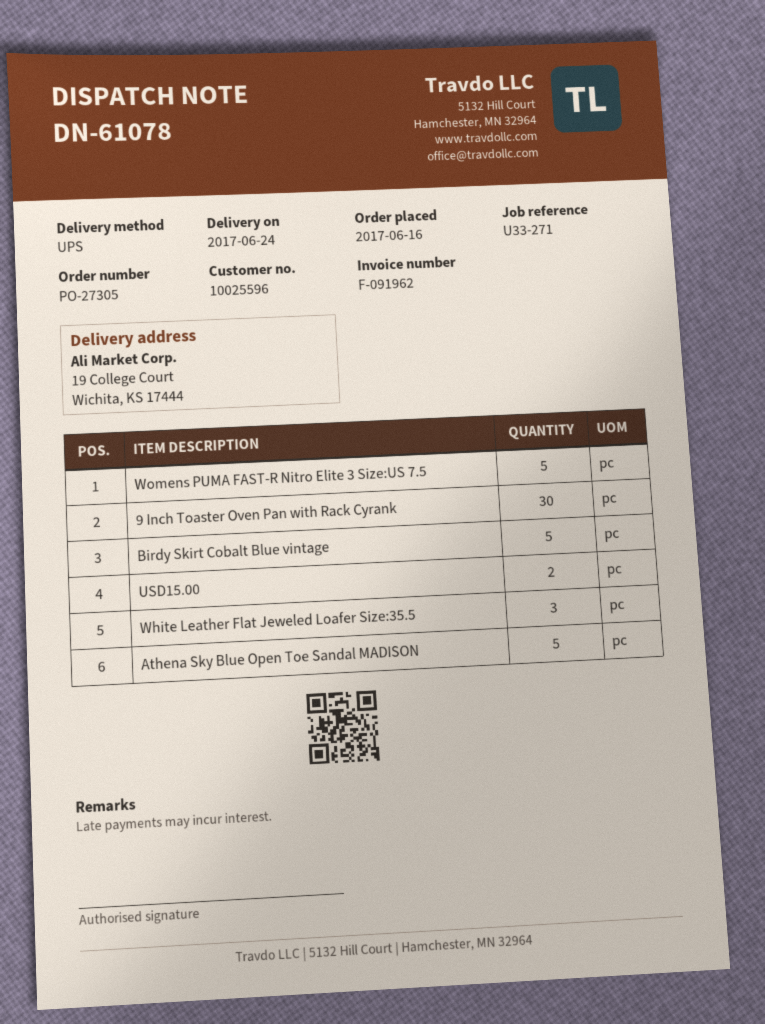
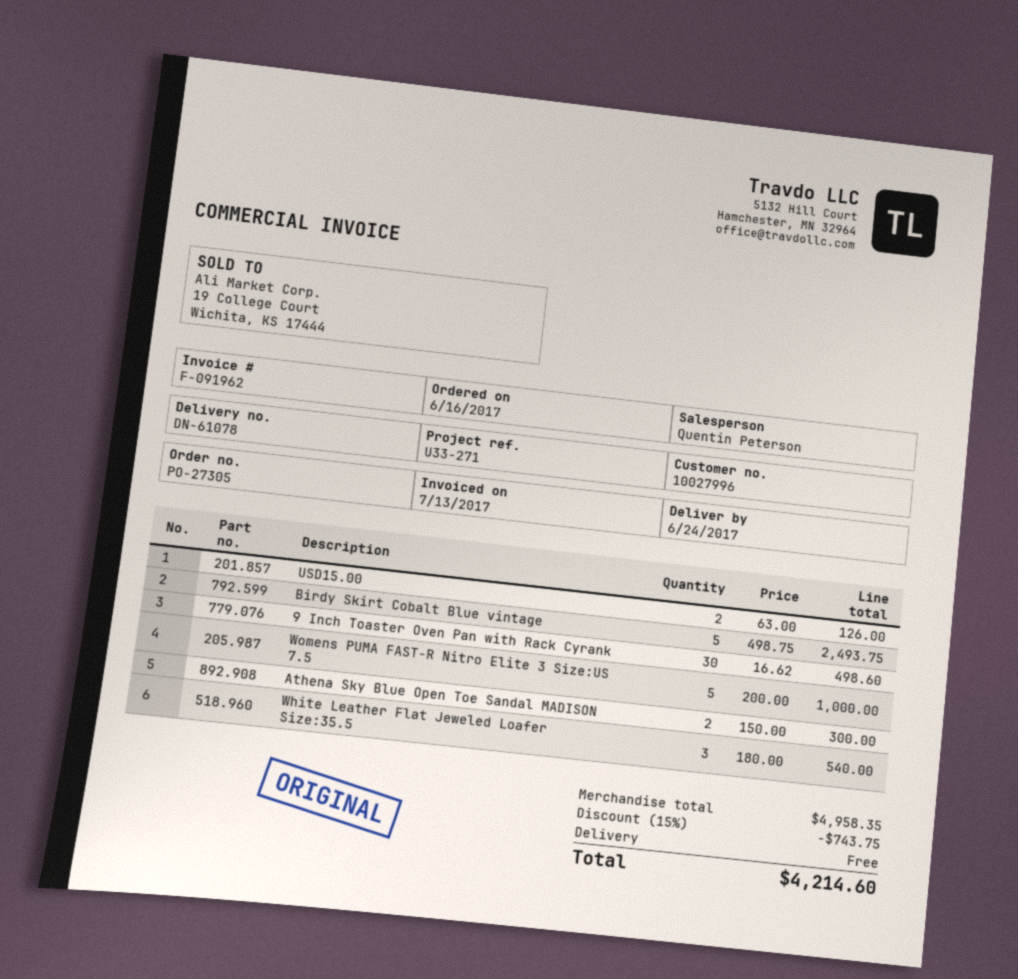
customer number: 10025596 -> 10027996
Athena Sky Blue Open Toe Sandal MADISON: 5 -> 2

